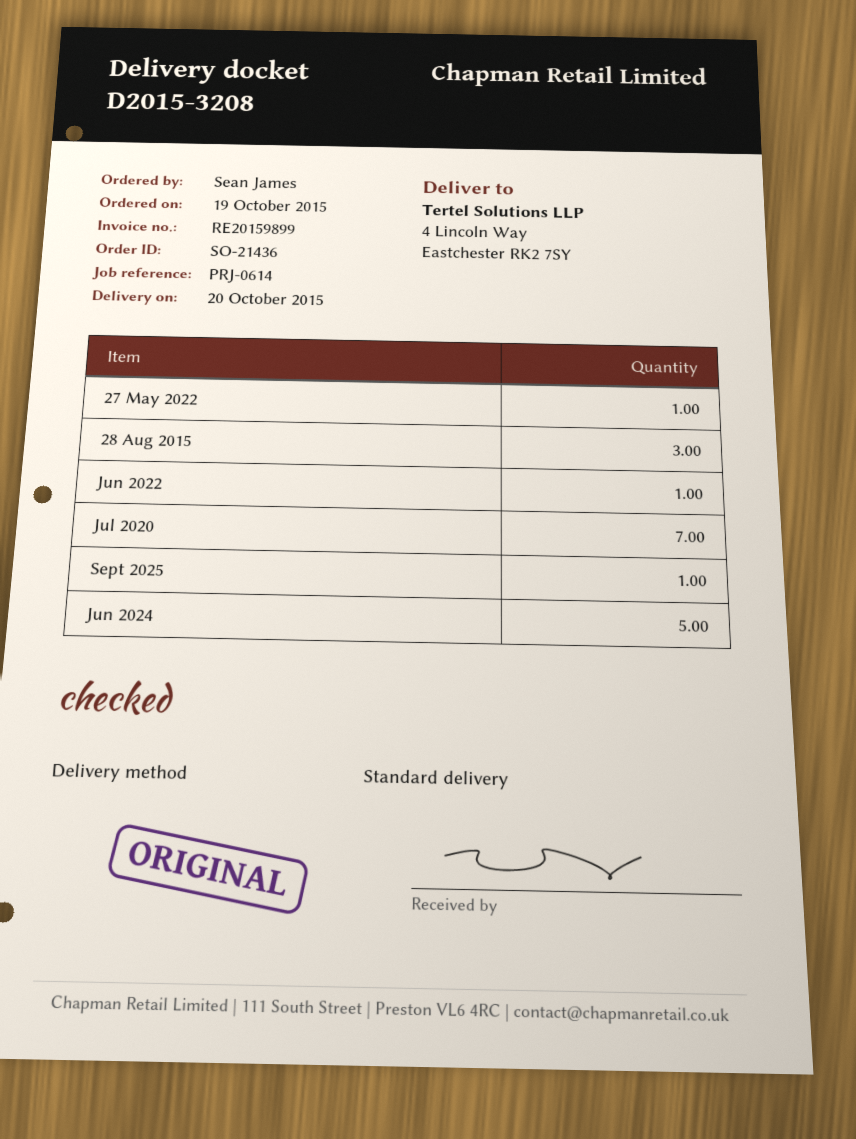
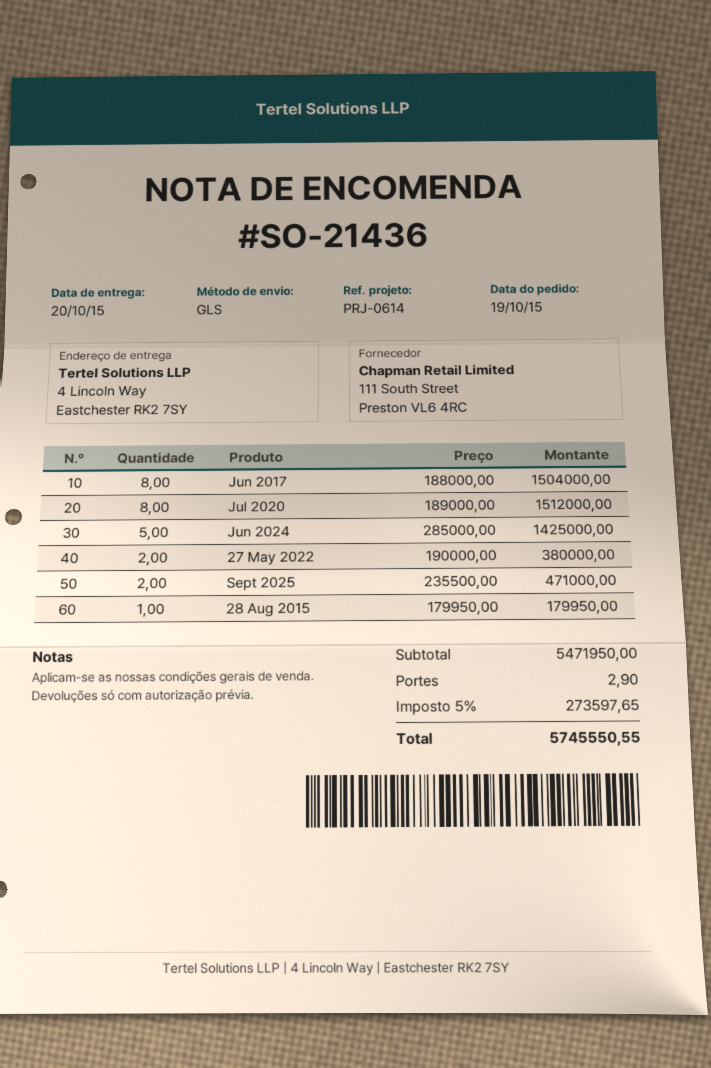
shipping method: standard -> GLS
27 May 2022: 1 -> 2
28 Aug 2015: 3 -> 1
Jun 2022: 1 -> none
Jul 2020: 7 -> 8
Sept 2025: 1 -> 2
Jun 2017: none -> 8

